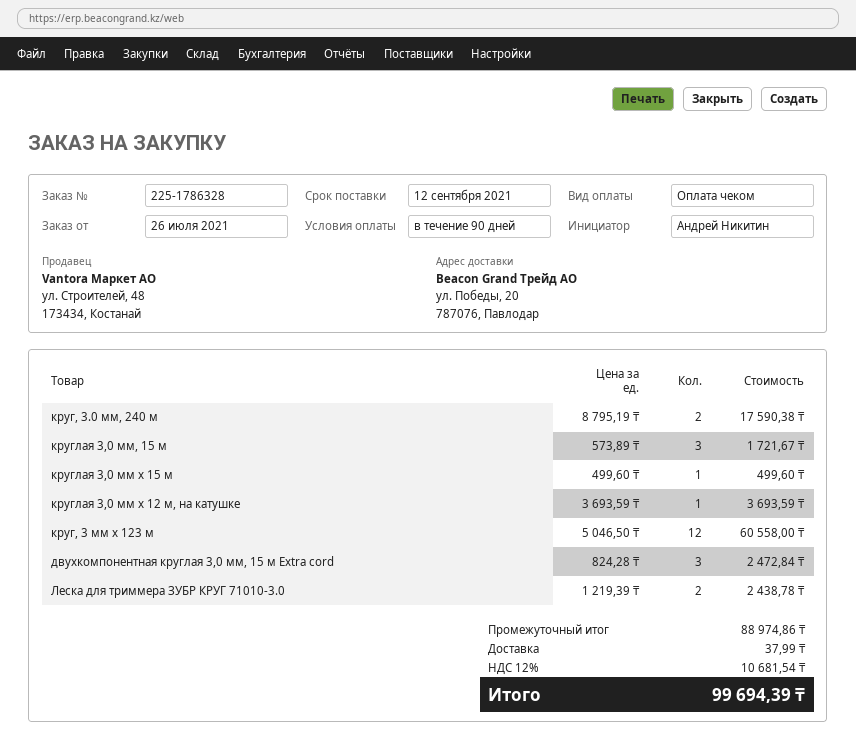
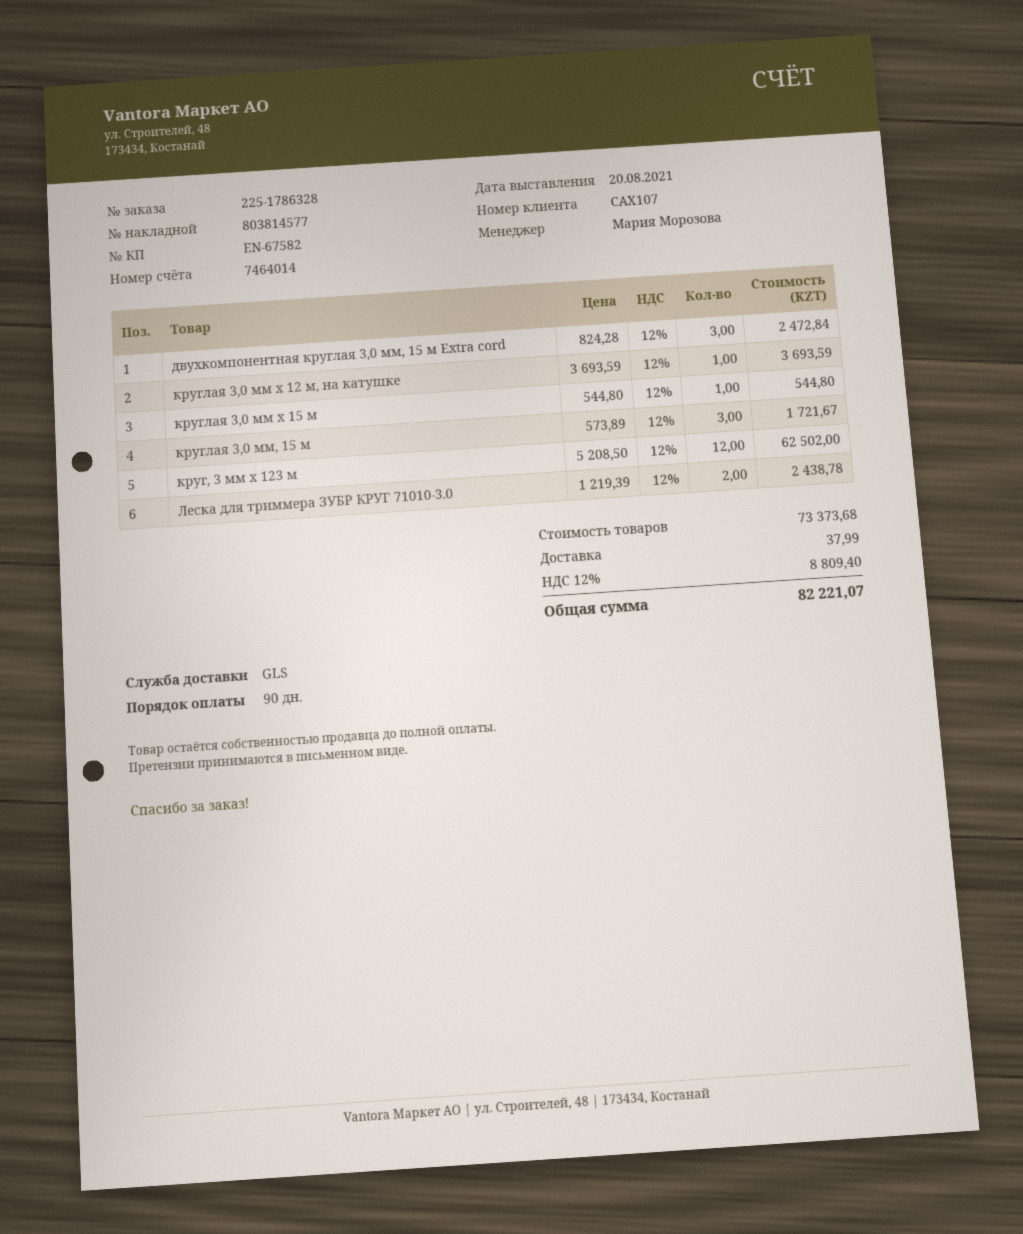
круг, 3.0 мм, 240 м: 2 x 8795.19 = 17590.38 -> none
круглая 3,0 мм х 15 м: 1 x 499.60 = 499.60 -> 1 x 544.80 = 544.80
круг, 3 мм х 123 м: 12 x 5046.50 = 60558.00 -> 12 x 5208.50 = 62502.00
subtotal: 88974.86 -> 73373.68
tax: 12% = 10681.54 -> 12% = 8809.40
total: 99694.39 -> 82221.07

